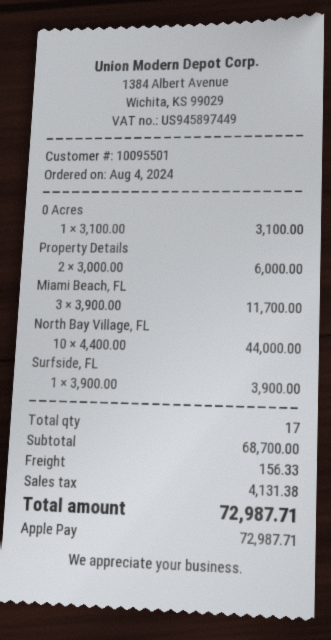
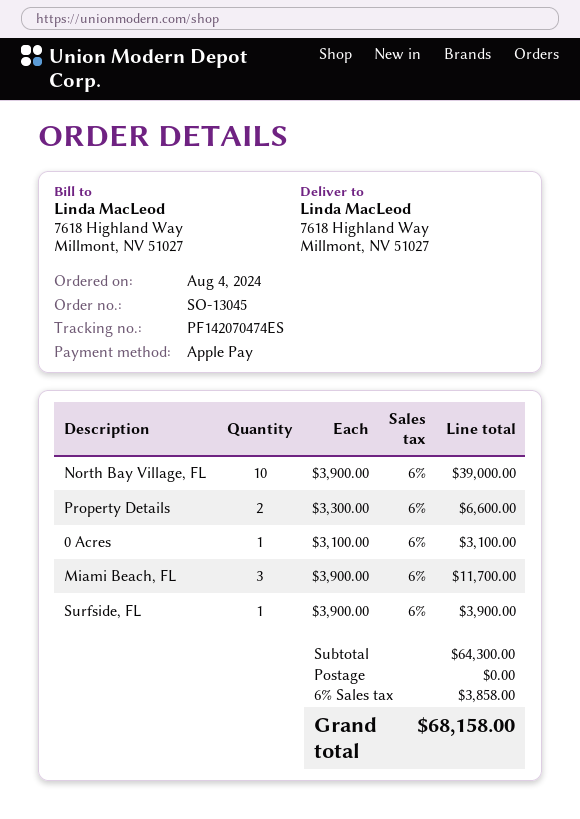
Property Details: 2 x 3000.00 = 6000.00 -> 2 x 3300.00 = 6600.00
North Bay Village, FL: 10 x 4400.00 = 44000.00 -> 10 x 3900.00 = 39000.00
subtotal: 68700.00 -> 64300.00
shipping: 156.33 -> 0.00
tax: 4131.38 -> 3858.00
total: 72987.71 -> 68158.00

